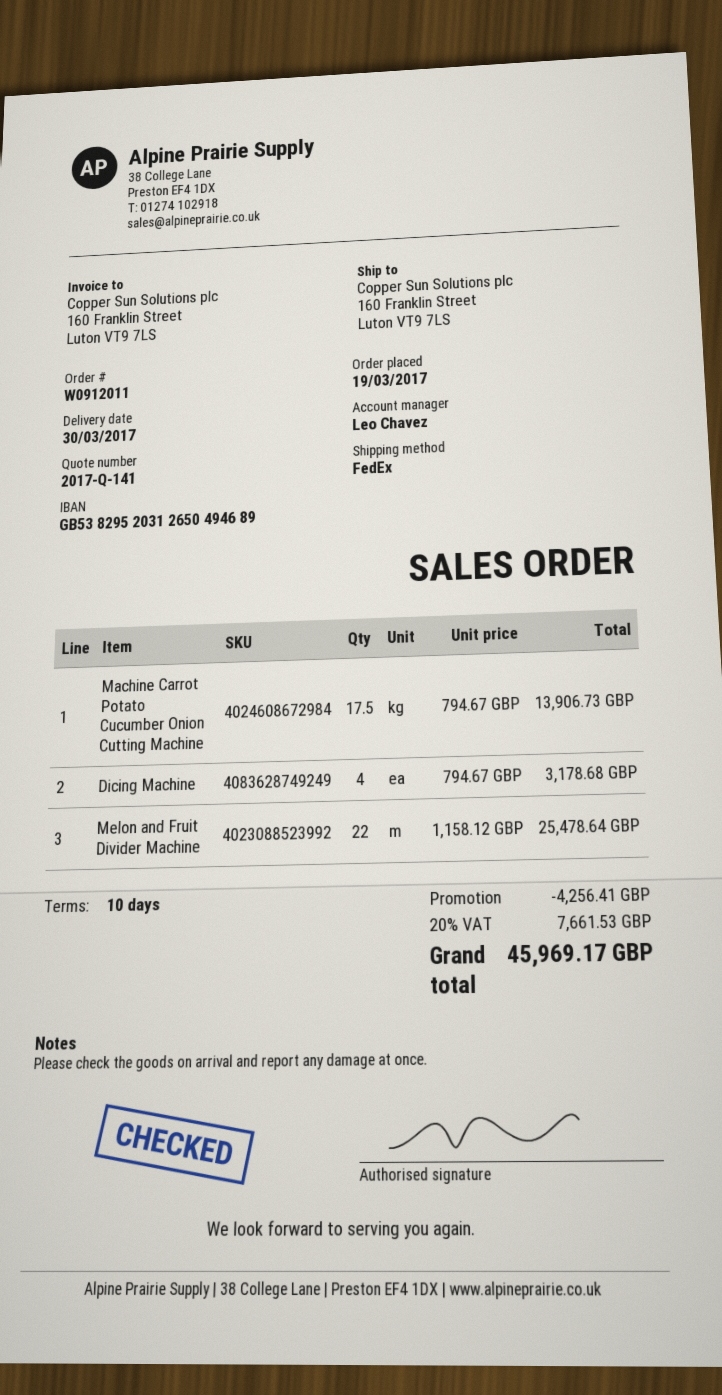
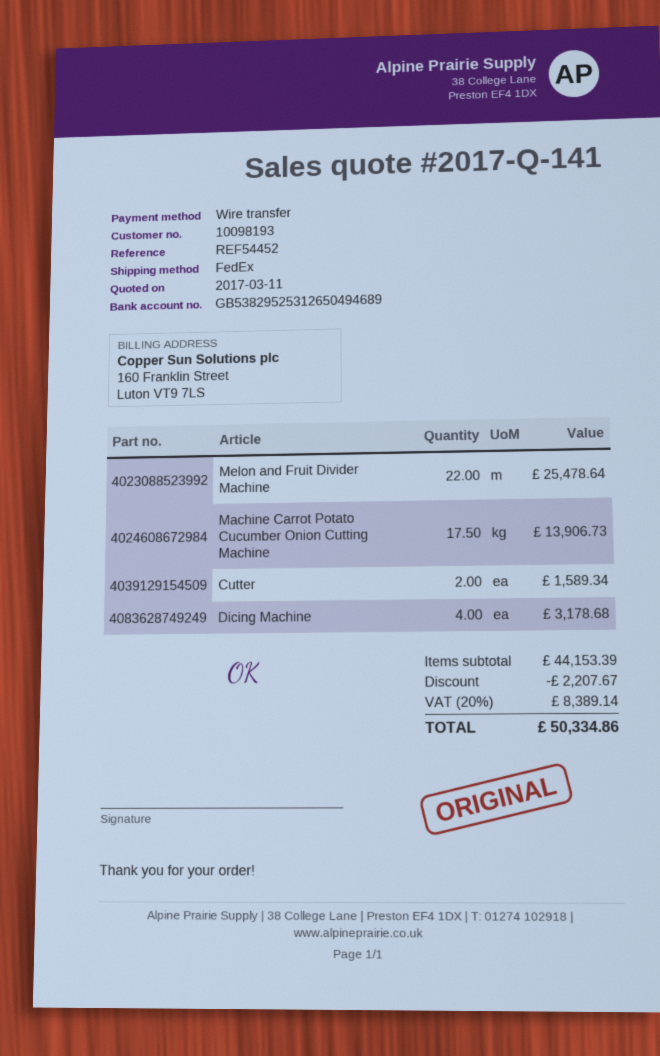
bank account: GB53829520312650494689 -> GB53829525312650494689
Cutter: none -> 2 for 1589.34
discount: 4256.41 -> 2207.67
tax: 20% = 7661.53 -> 20% = 8389.14
total: 45969.17 -> 50334.86

